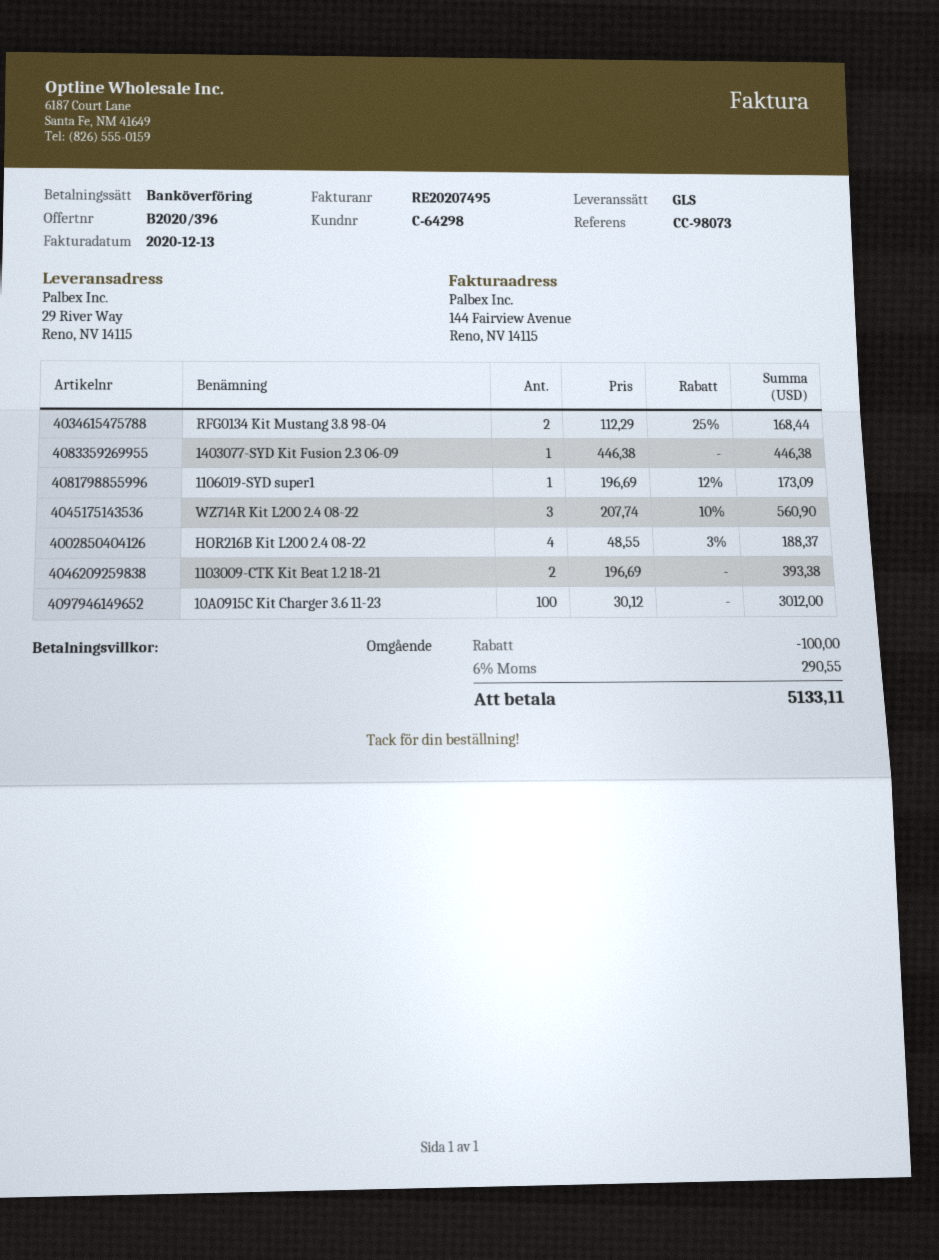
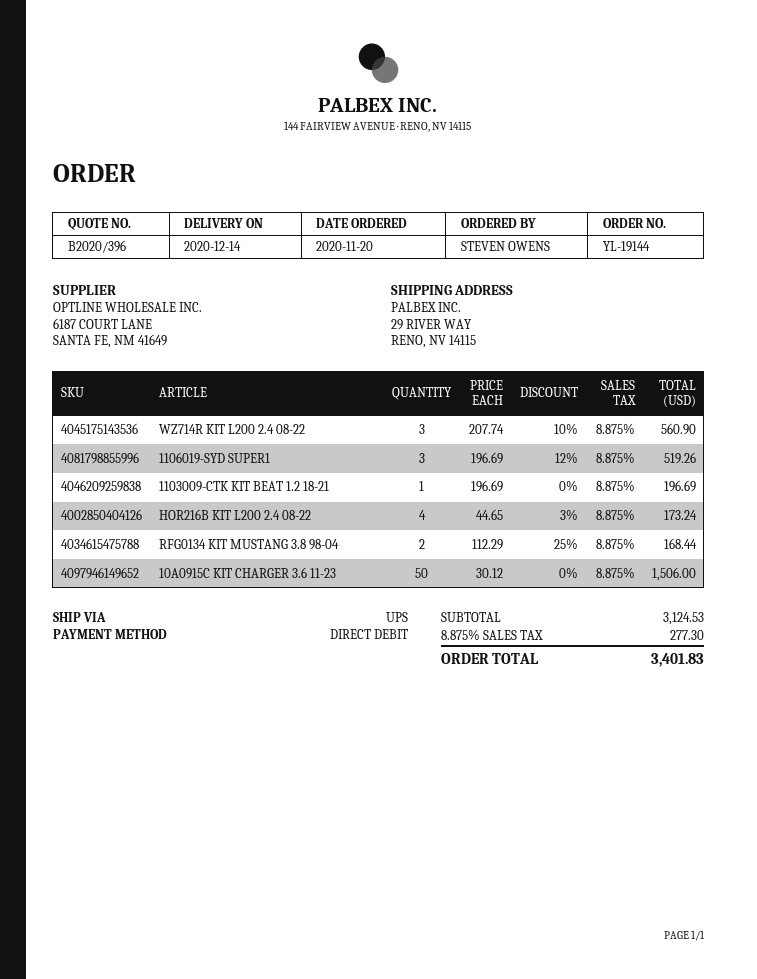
payment method: bank transfer -> direct debit
shipping method: GLS -> UPS
1403077-SYD Kit Fusion 2.3 06-09: 1 x 446.38 = 446.38 -> none
1106019-SYD super1: 1 x 196.69 - 12% = 173.09 -> 3 x 196.69 - 12% = 519.26
HOR216B Kit L200 2.4 08-22: 4 x 48.55 - 3% = 188.37 -> 4 x 44.65 - 3% = 173.24
1103009-CTK Kit Beat 1.2 18-21: 2 x 196.69 = 393.38 -> 1 x 196.69 = 196.69
10A0915C Kit Charger 3.6 11-23: 100 x 30.12 = 3012.00 -> 50 x 30.12 = 1506.00
discount: 100.00 -> none
tax: 6% = 290.55 -> 8.875% = 277.30
total: 5133.11 -> 3401.83

